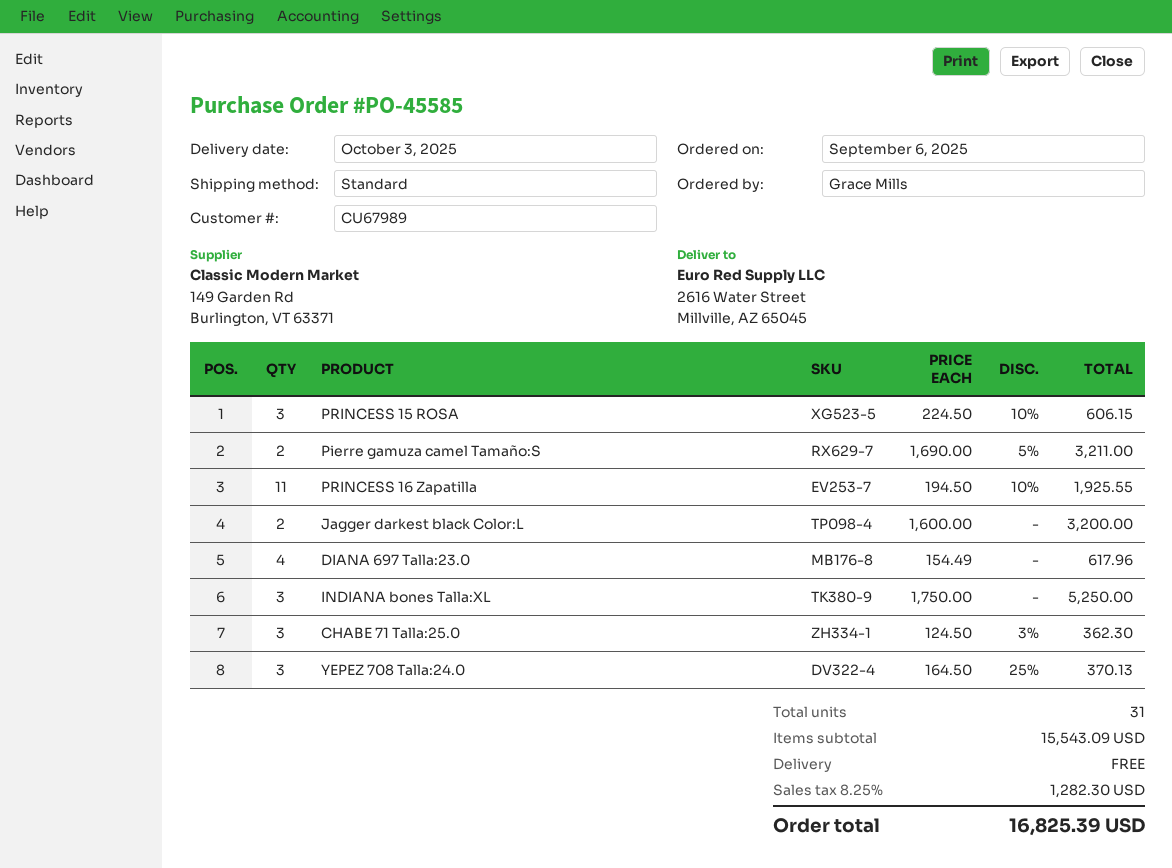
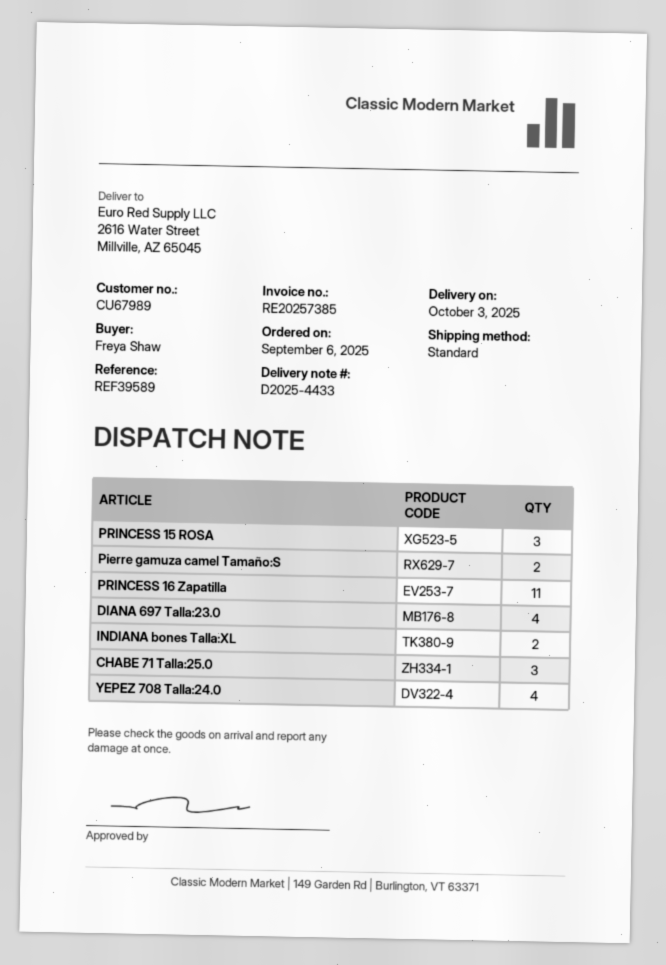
ordered by: Grace Mills -> Freya Shaw
Jagger darkest black Color:L: 2 -> none
INDIANA bones Talla:XL: 3 -> 2
YEPEZ 708 Talla:24.0: 3 -> 4

